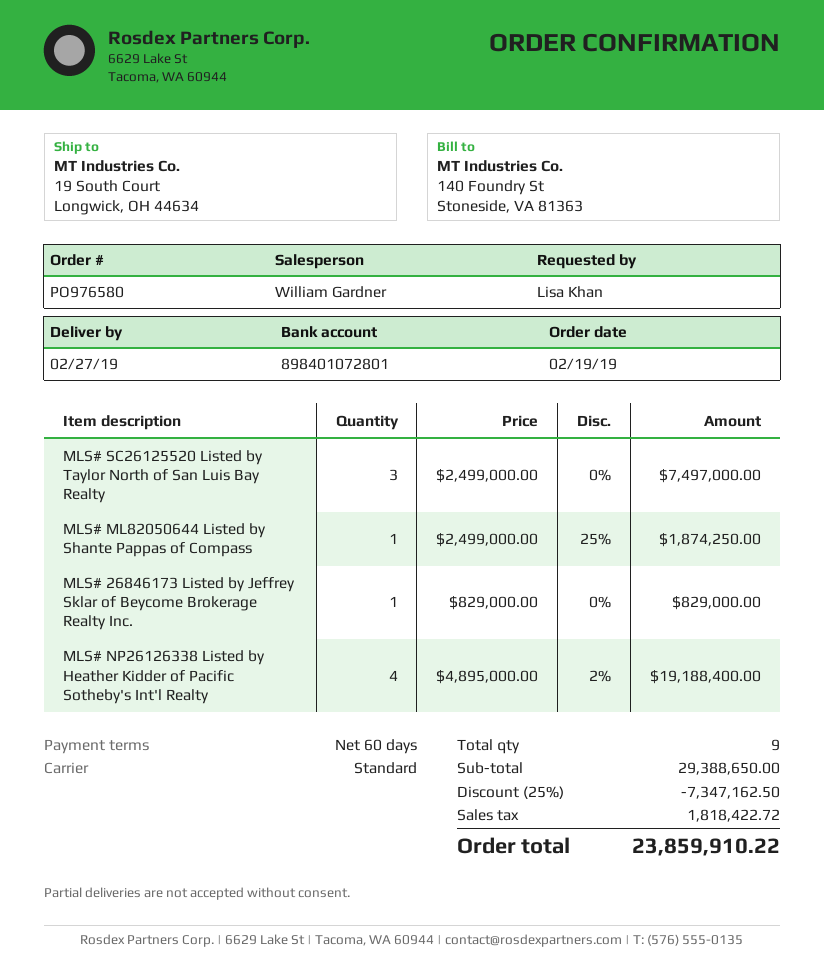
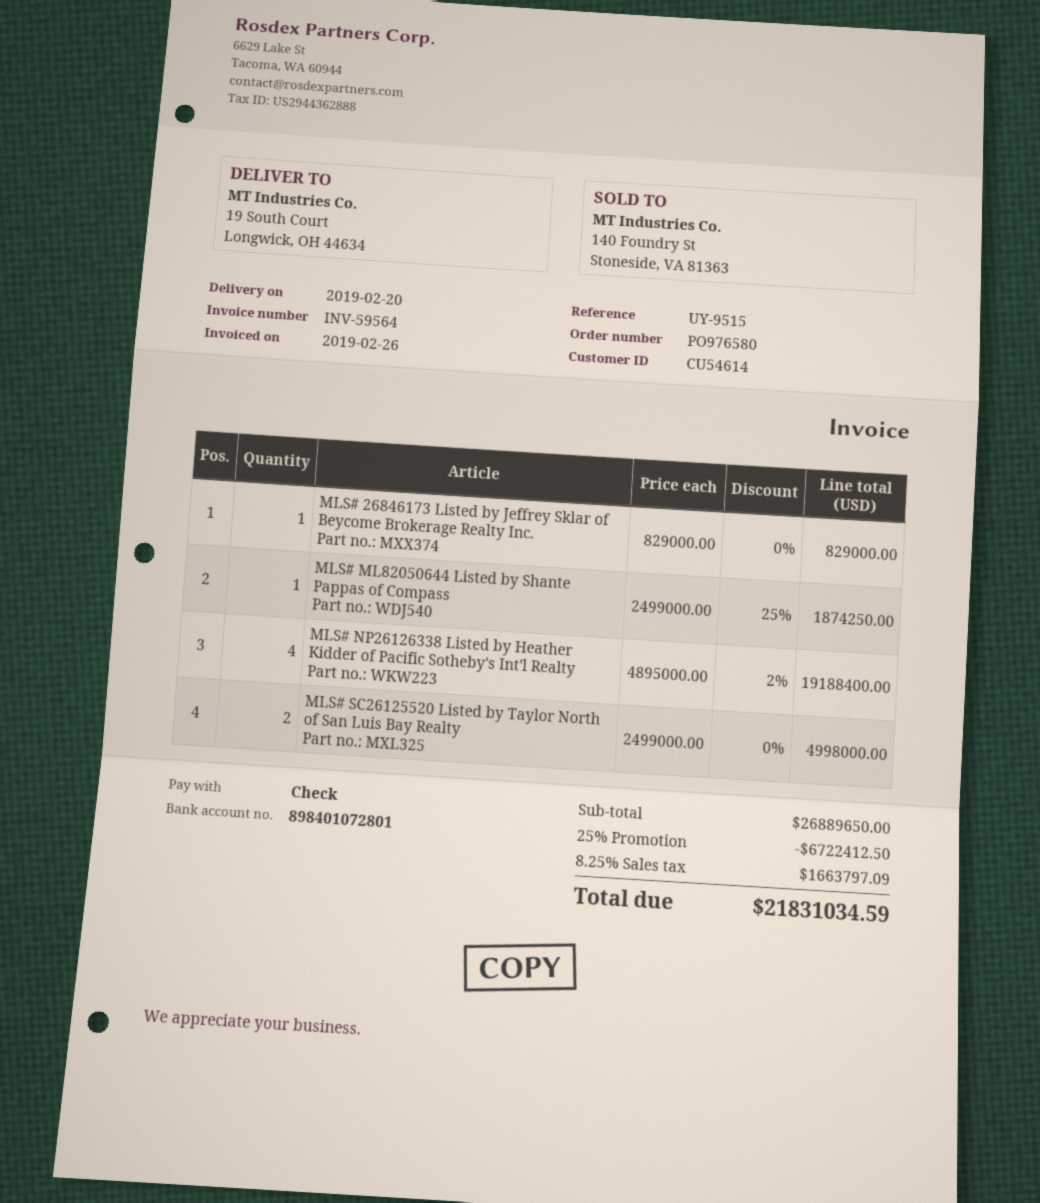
delivery date: 2019-02-27 -> 2019-02-20
MLS# SC26125520 Listed by Taylor North of San Luis Bay Realty: 3 x 2499000.00 = 7497000.00 -> 2 x 2499000.00 = 4998000.00
subtotal: 29388650.00 -> 26889650.00
discount: 25% = 7347162.50 -> 25% = 6722412.50
tax: 1818422.72 -> 1663797.09
total: 23859910.22 -> 21831034.59

